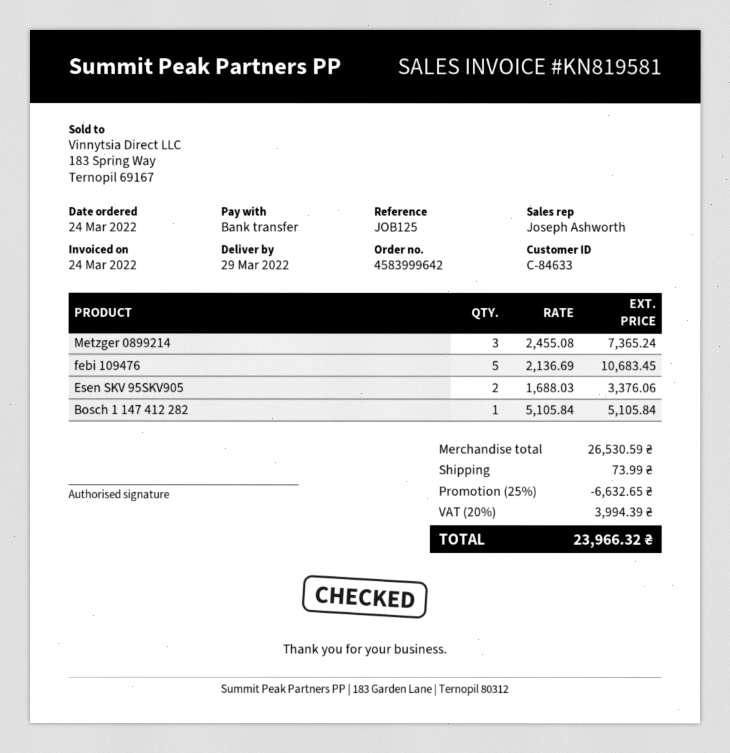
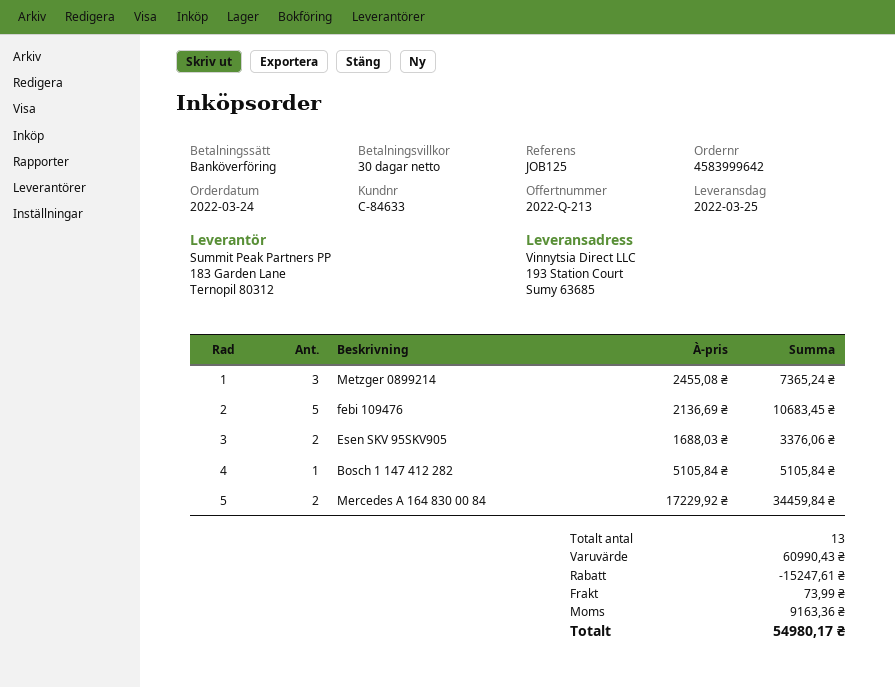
delivery date: 2022-03-29 -> 2022-03-25
Mercedes A 164 830 00 84: none -> 2 x 17229.92 = 34459.84
subtotal: 26530.59 -> 60990.43
discount: 6632.65 -> 15247.61
tax: 3994.39 -> 9163.36
total: 23966.32 -> 54980.17

